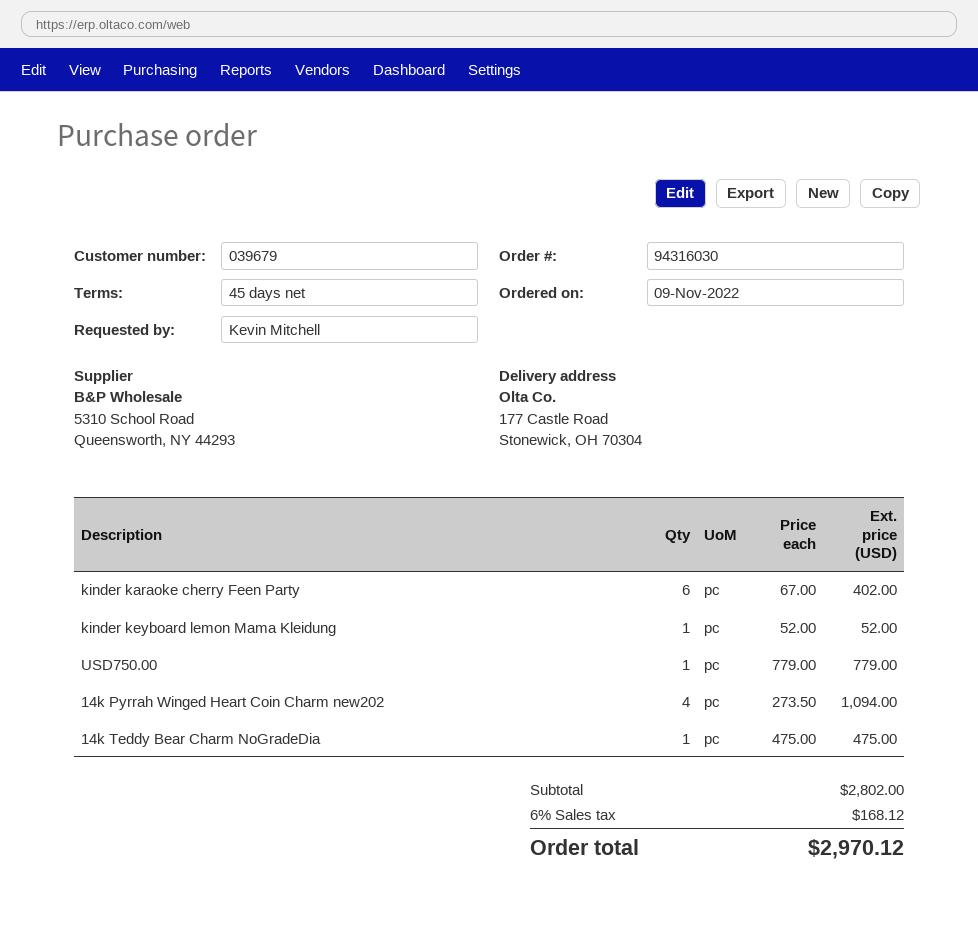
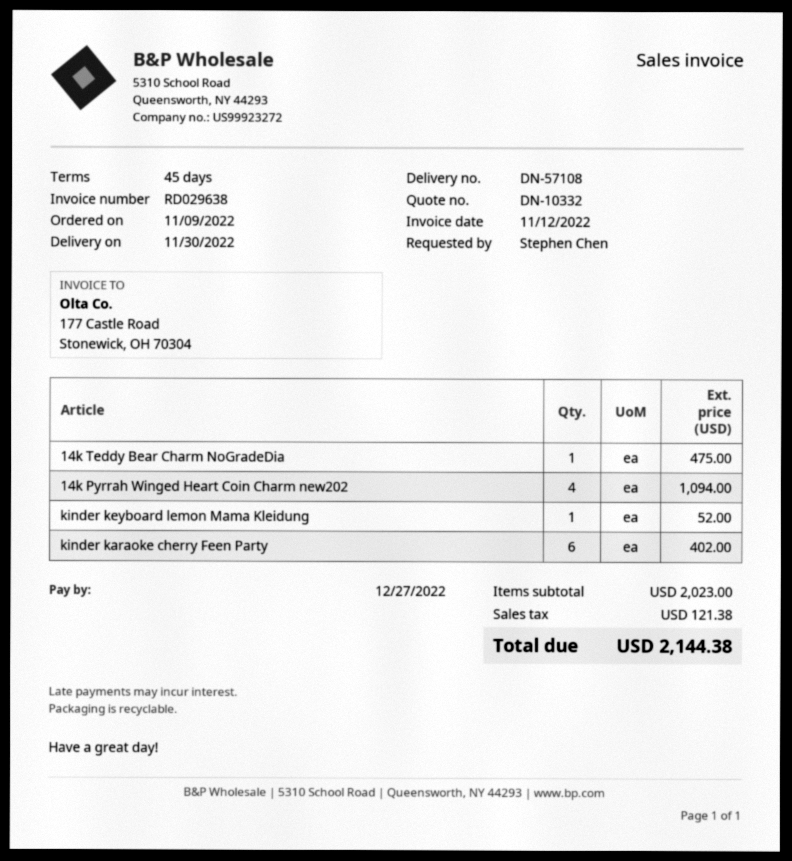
ordered by: Kevin Mitchell -> Stephen Chen
USD750.00: 1 for 779.00 -> none
subtotal: 2802.00 -> 2023.00
tax: 168.12 -> 121.38
total: 2970.12 -> 2144.38

